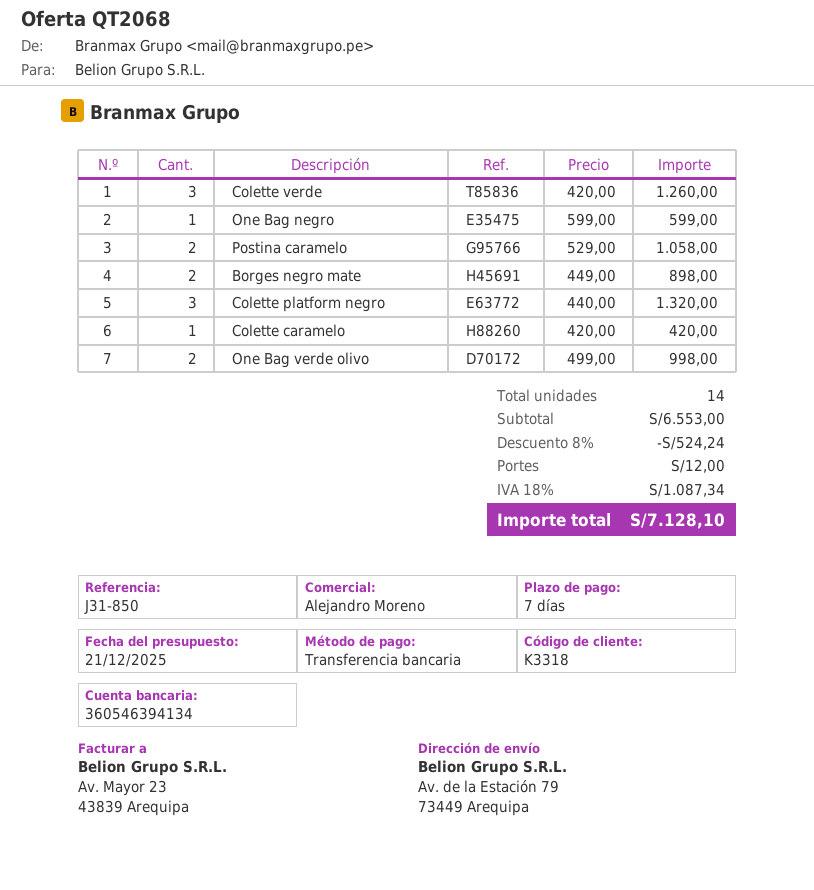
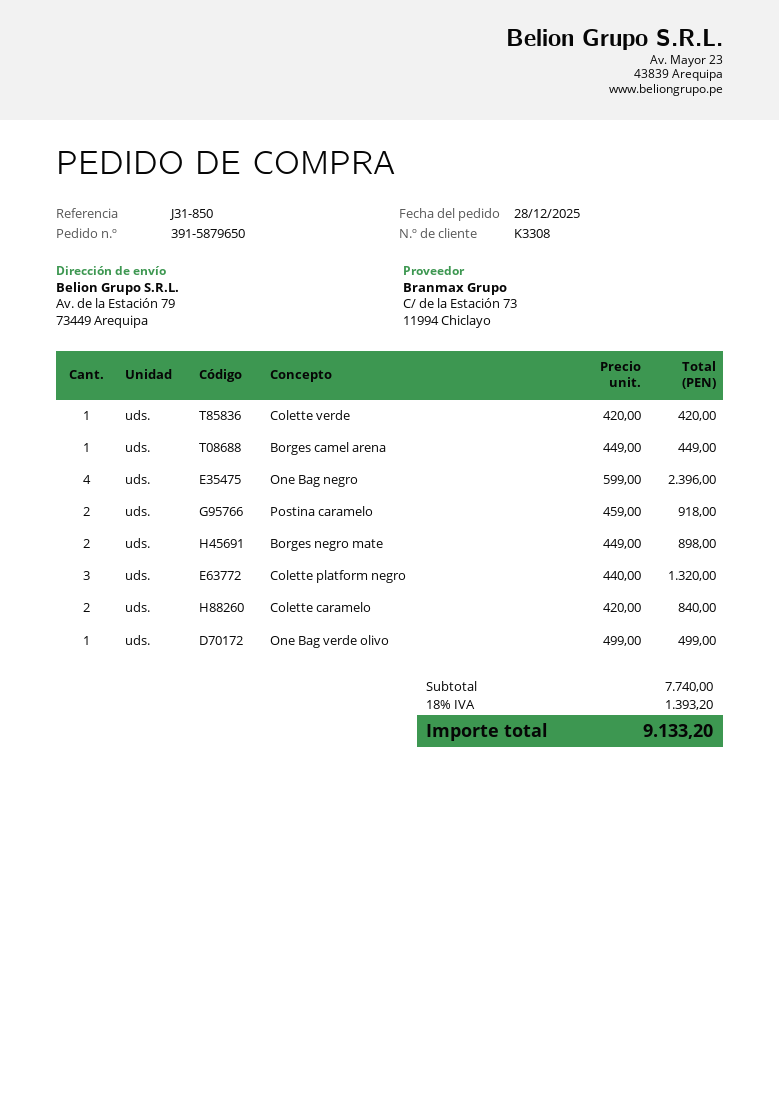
customer number: K3318 -> K3308
Colette verde: 3 x 420.00 = 1260.00 -> 1 x 420.00 = 420.00
One Bag negro: 1 x 599.00 = 599.00 -> 4 x 599.00 = 2396.00
Postina caramelo: 2 x 529.00 = 1058.00 -> 2 x 459.00 = 918.00
Colette caramelo: 1 x 420.00 = 420.00 -> 2 x 420.00 = 840.00
One Bag verde olivo: 2 x 499.00 = 998.00 -> 1 x 499.00 = 499.00
Borges camel arena: none -> 1 x 449.00 = 449.00
subtotal: 6553.00 -> 7740.00
discount: 8% = 524.24 -> none
shipping: 12.00 -> none
tax: 18% = 1087.34 -> 18% = 1393.20
total: 7128.10 -> 9133.20

